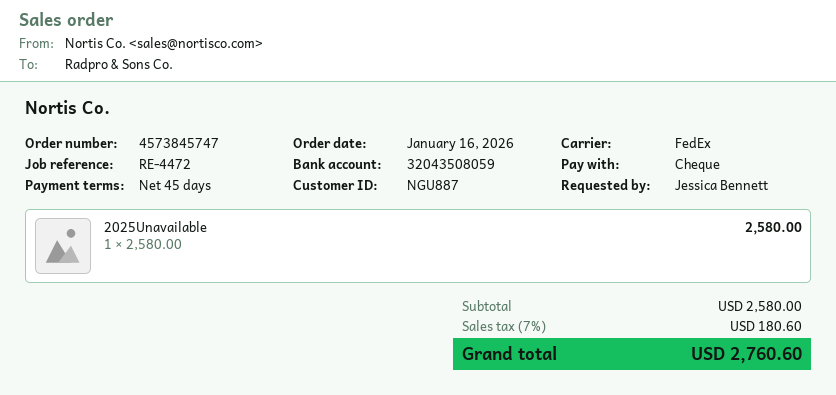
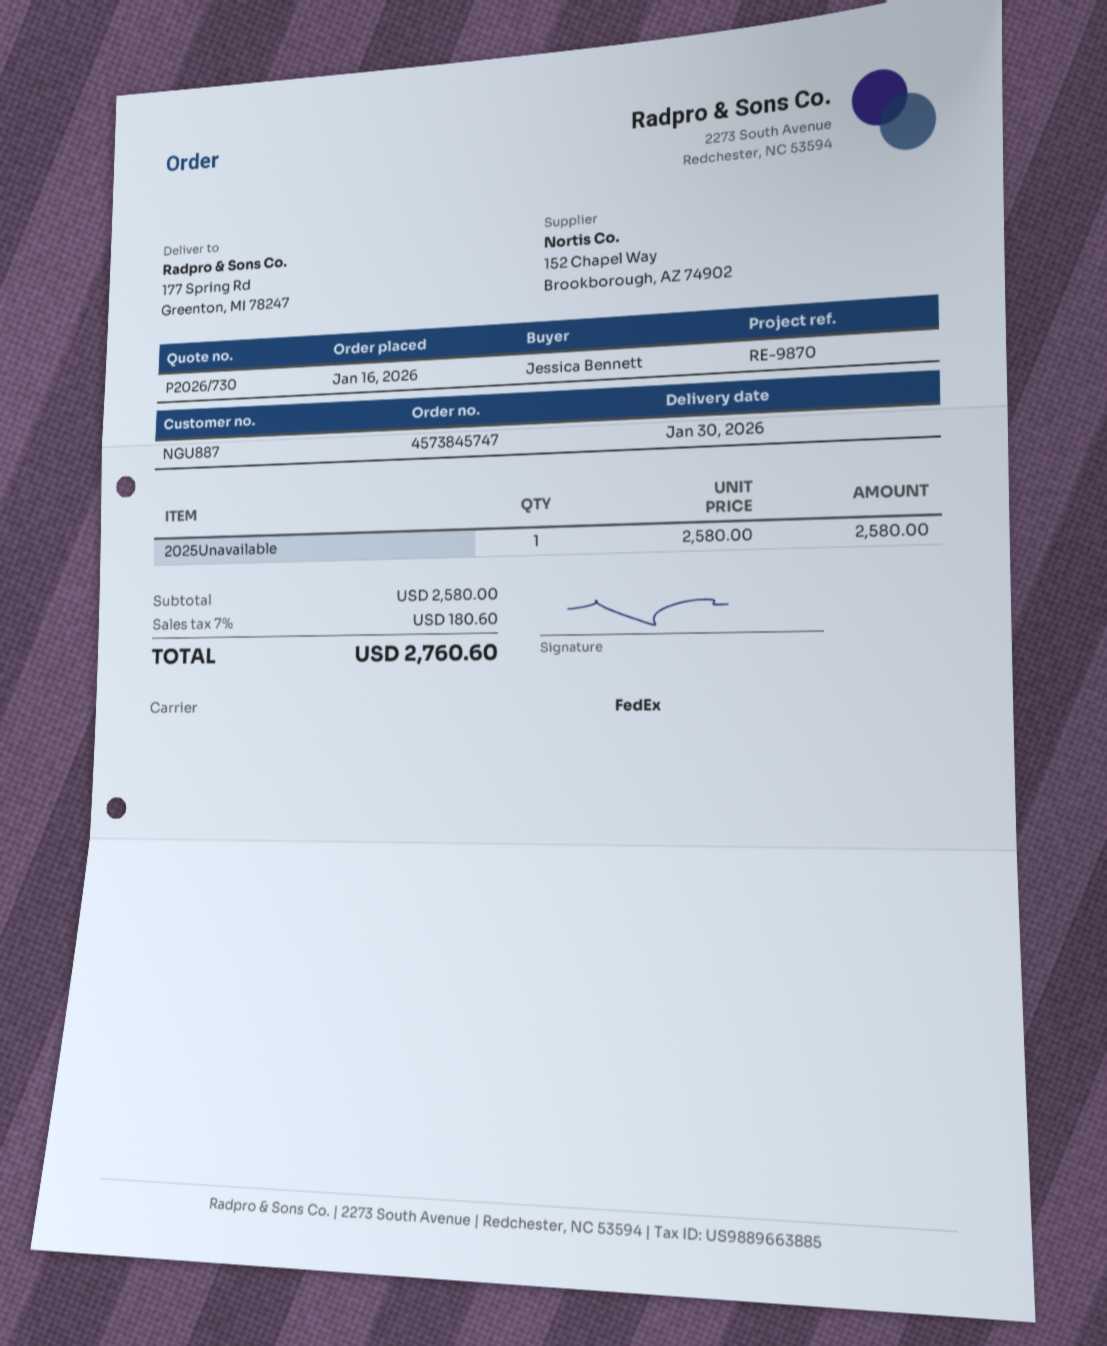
reference: RE-4472 -> RE-9870

